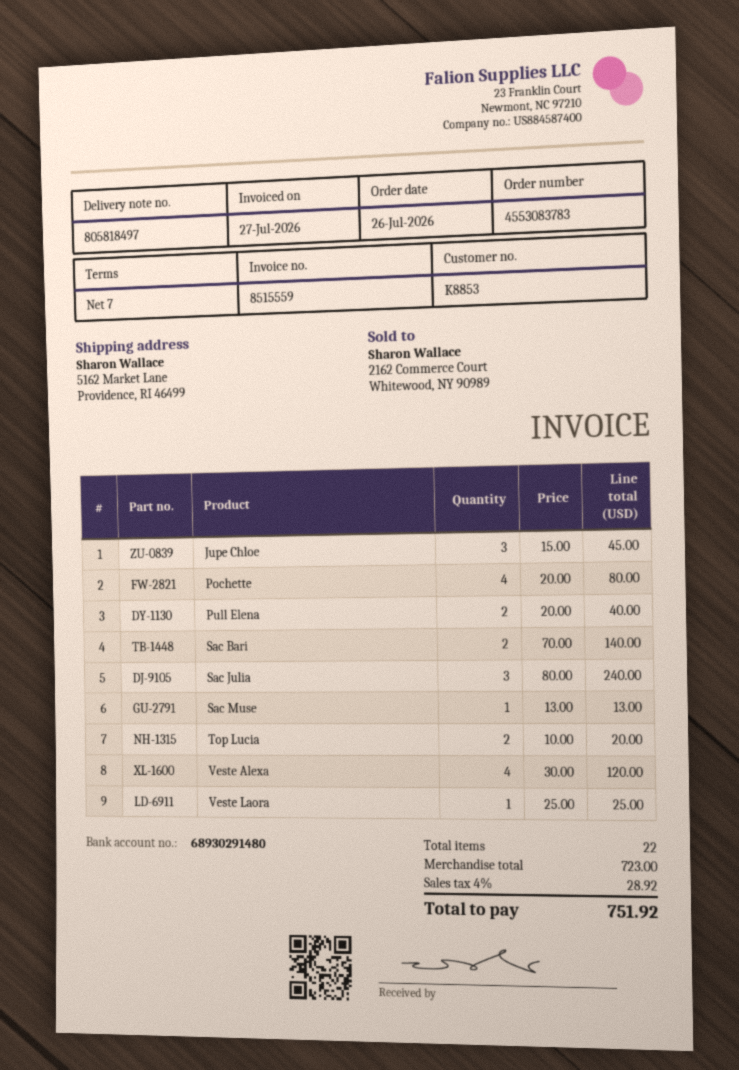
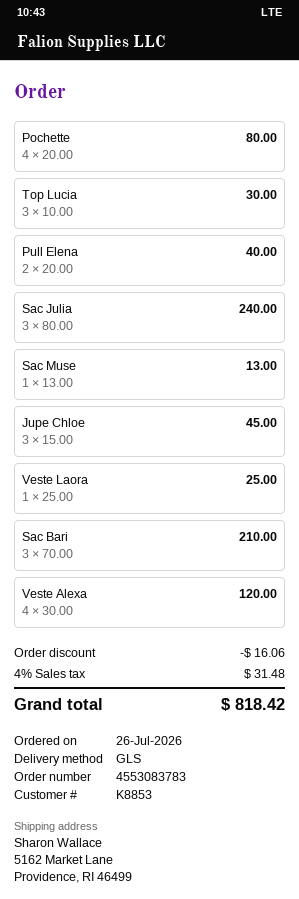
Sac Bari: 2 x 70.00 = 140.00 -> 3 x 70.00 = 210.00
Top Lucia: 2 x 10.00 = 20.00 -> 3 x 10.00 = 30.00
discount: none -> 16.06
tax: 4% = 28.92 -> 4% = 31.48
total: 751.92 -> 818.42

